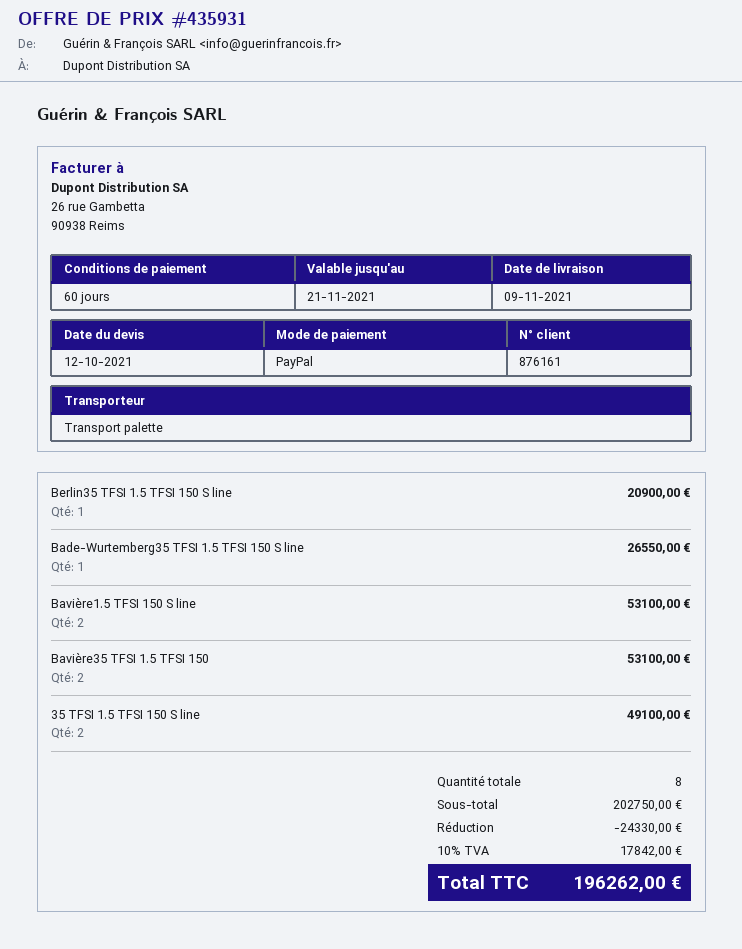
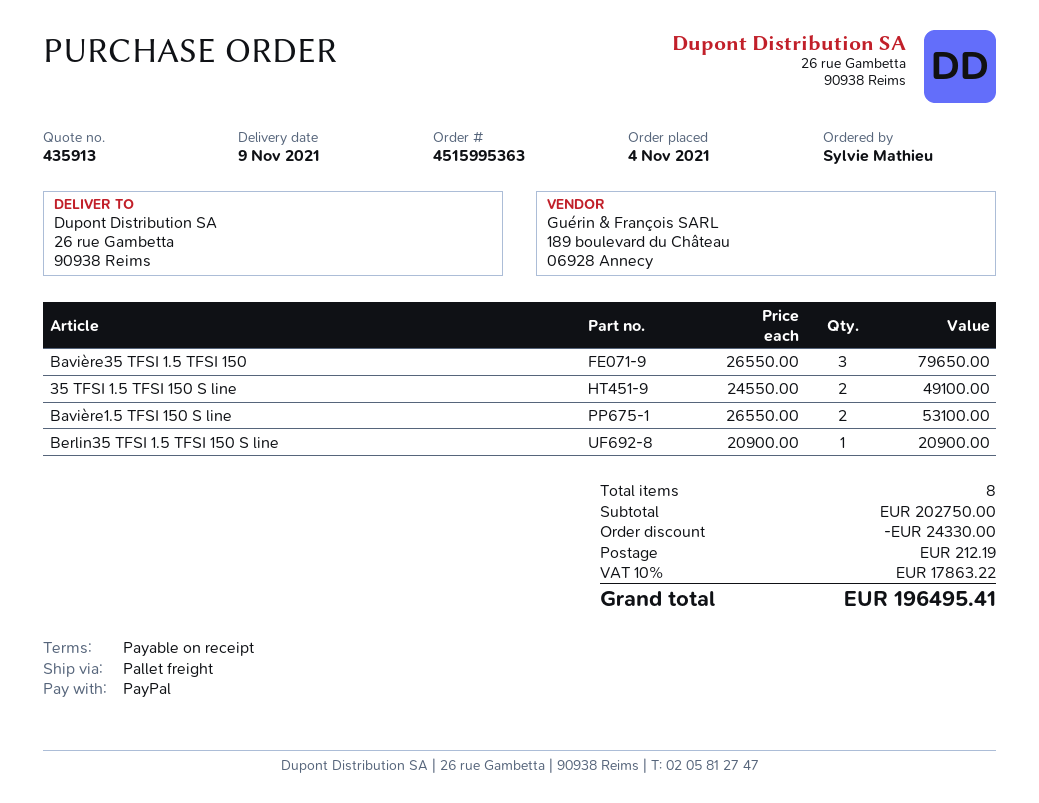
quote number: 435931 -> 435913
payment terms: 60 days -> on receipt
Bade-Wurtemberg35 TFSI 1.5 TFSI 150 S line: 1 for 26550.00 -> none
Bavière35 TFSI 1.5 TFSI 150: 2 for 53100.00 -> 3 for 79650.00
shipping: none -> 212.19
tax: 10% = 17842.00 -> 10% = 17863.22
total: 196262.00 -> 196495.41

